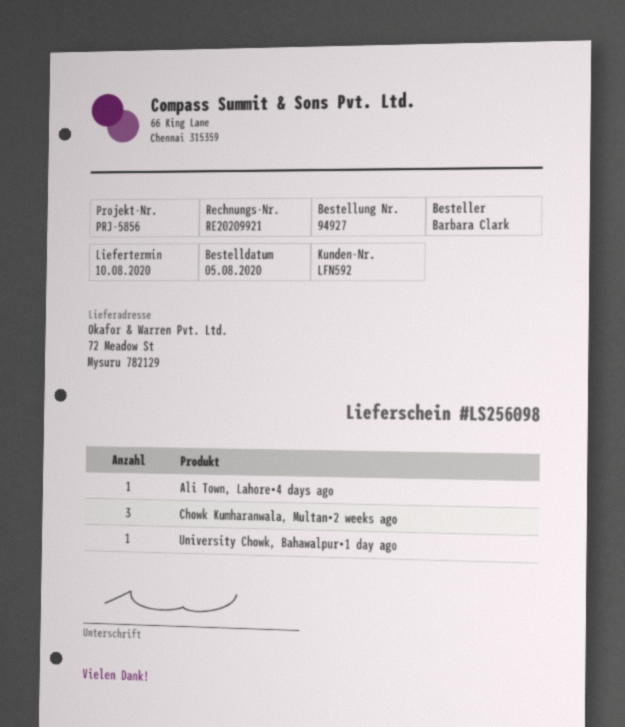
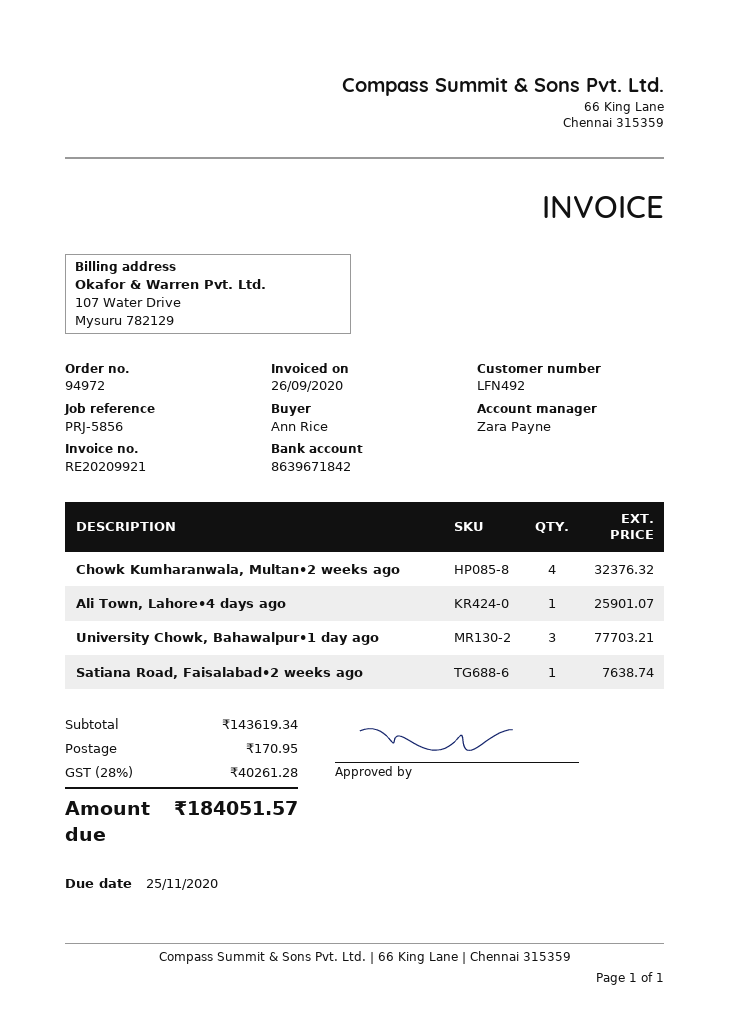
order number: 94927 -> 94972
customer number: LFN592 -> LFN492
ordered by: Barbara Clark -> Ann Rice
Chowk Kumharanwala, Multan•2 weeks ago: 3 -> 4
University Chowk, Bahawalpur•1 day ago: 1 -> 3
Satiana Road, Faisalabad•2 weeks ago: none -> 1

